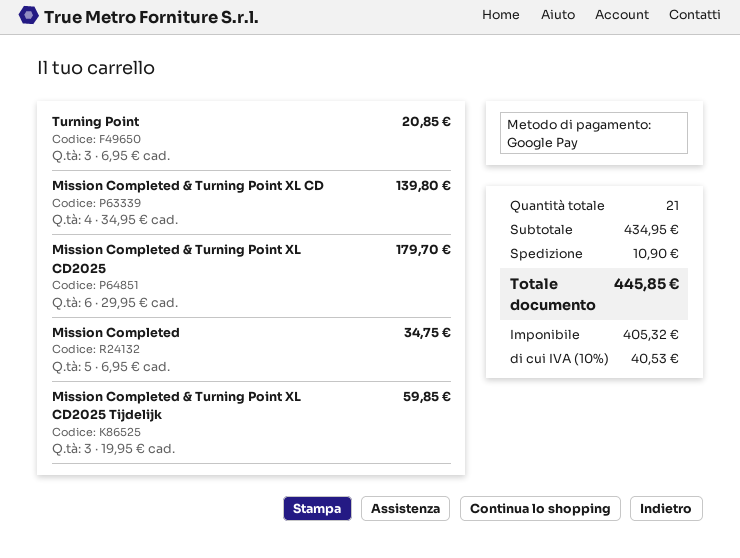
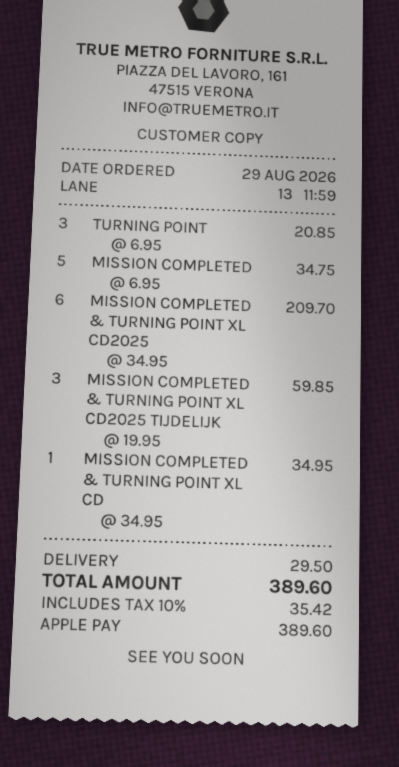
payment method: Google Pay -> Apple Pay
Mission Completed & Turning Point XL CD: 4 x 34.95 = 139.80 -> 1 x 34.95 = 34.95
Mission Completed & Turning Point XL CD2025: 6 x 29.95 = 179.70 -> 6 x 34.95 = 209.70
shipping: 10.90 -> 29.50
tax: 10% = 40.53 -> 10% = 35.42
total: 445.85 -> 389.60

